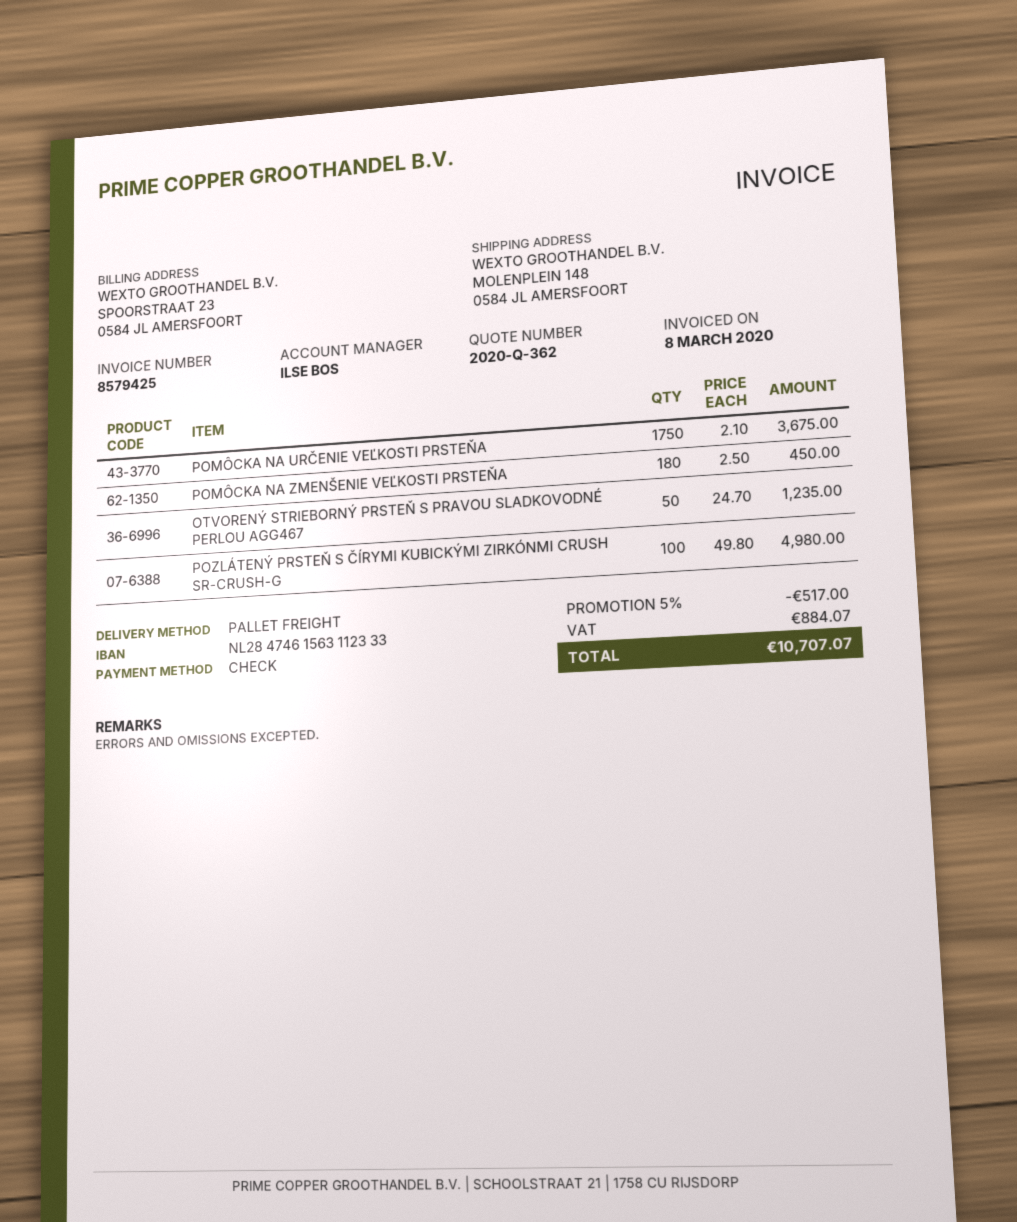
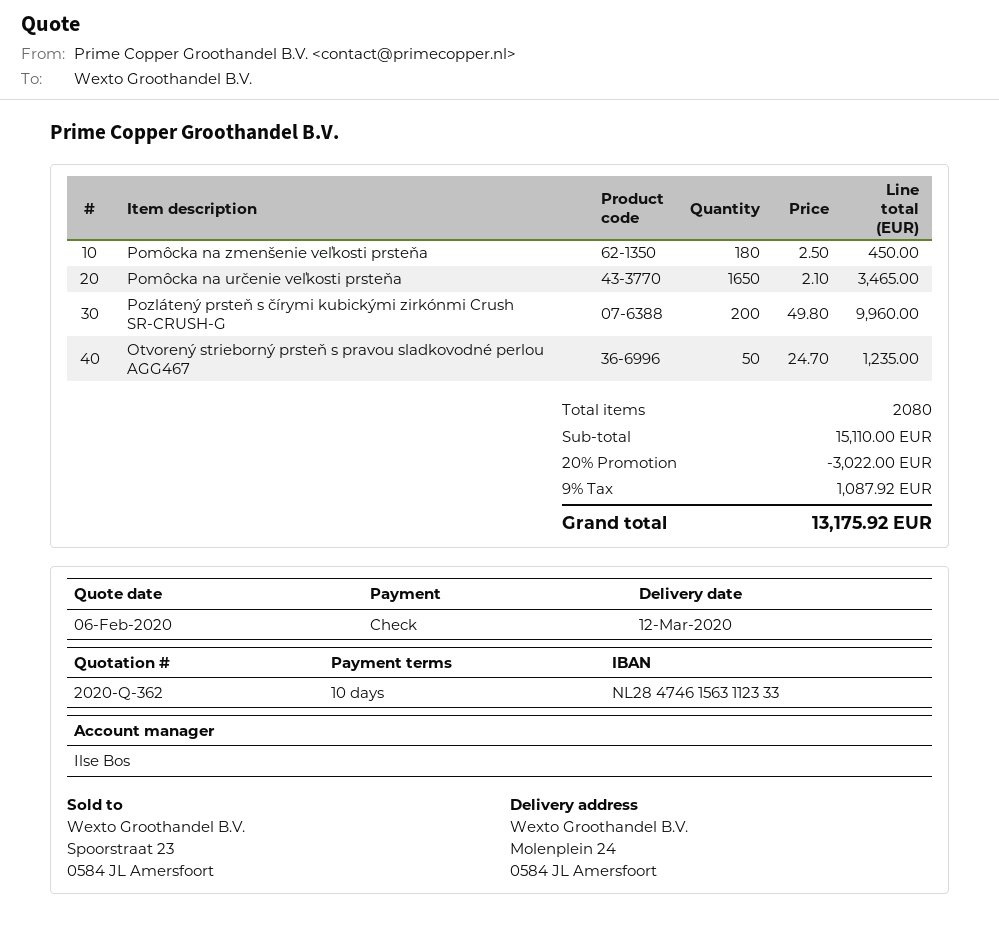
ship to: MOLENPLEIN 148, 0584 JL AMERSFOORT -> Molenplein 24, 0584 JL Amersfoort
POMÔCKA NA URČENIE VEĽKOSTI PRSTEŇA: 1750 x 2.10 = 3675.00 -> 1650 x 2.10 = 3465.00
POZLÁTENÝ PRSTEŇ S ČÍRYMI KUBICKÝMI ZIRKÓNMI CRUSH SR-CRUSH-G: 100 x 49.80 = 4980.00 -> 200 x 49.80 = 9960.00
discount: 5% = 517.00 -> 20% = 3022.00
tax: 884.07 -> 1087.92
total: 10707.07 -> 13175.92

